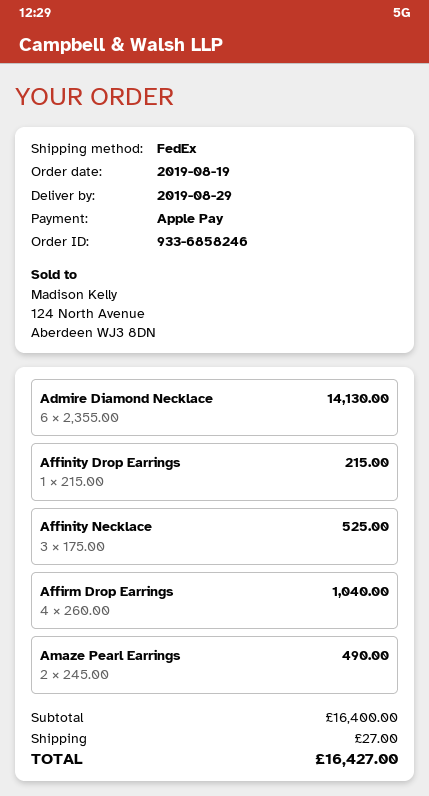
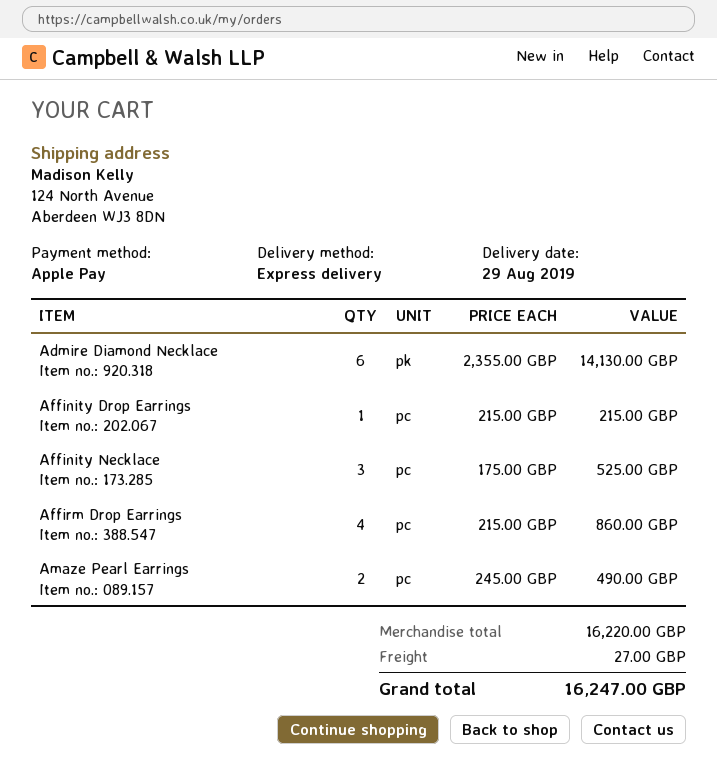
shipping method: FedEx -> express
Affirm Drop Earrings: 4 x 260.00 = 1040.00 -> 4 x 215.00 = 860.00
subtotal: 16400.00 -> 16220.00
total: 16427.00 -> 16247.00

